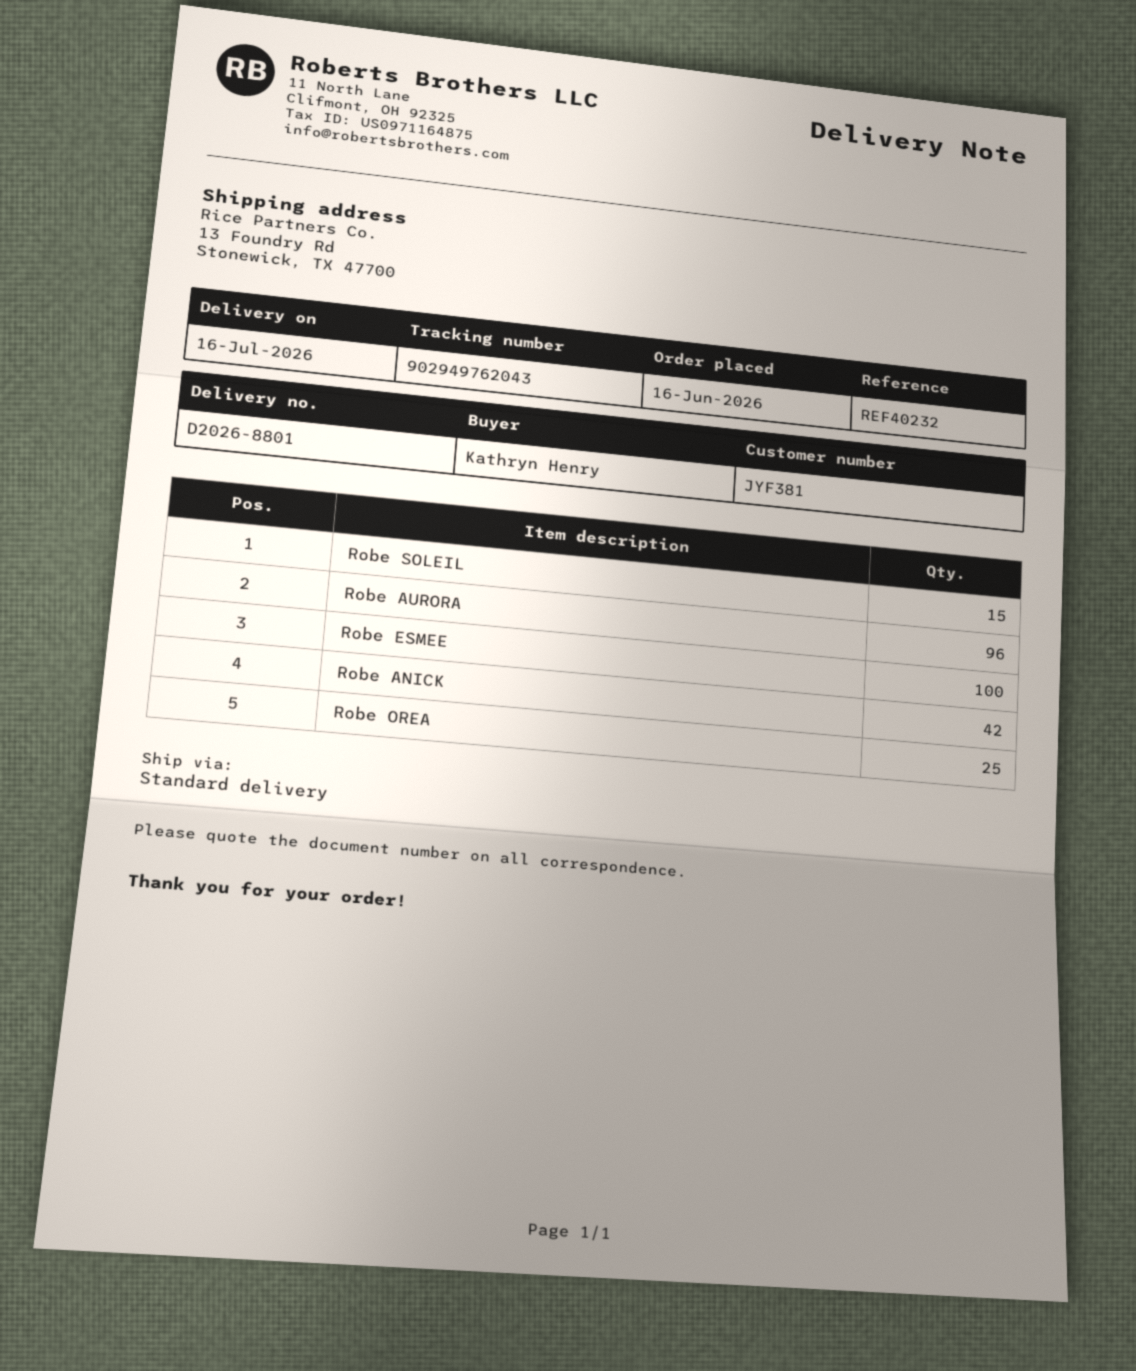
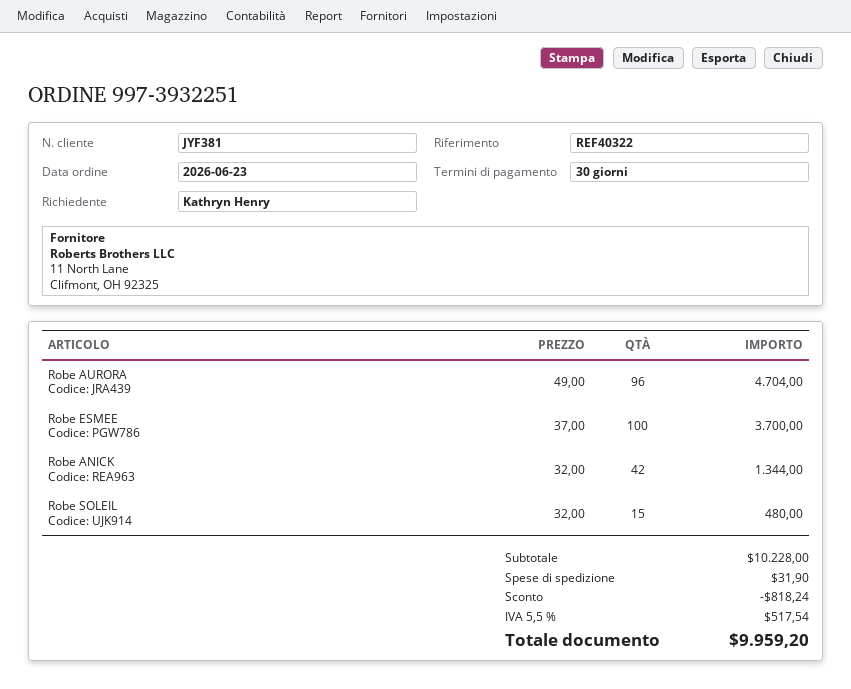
order date: 2026-06-16 -> 2026-06-23
reference: REF40232 -> REF40322
Robe OREA: 25 -> none

